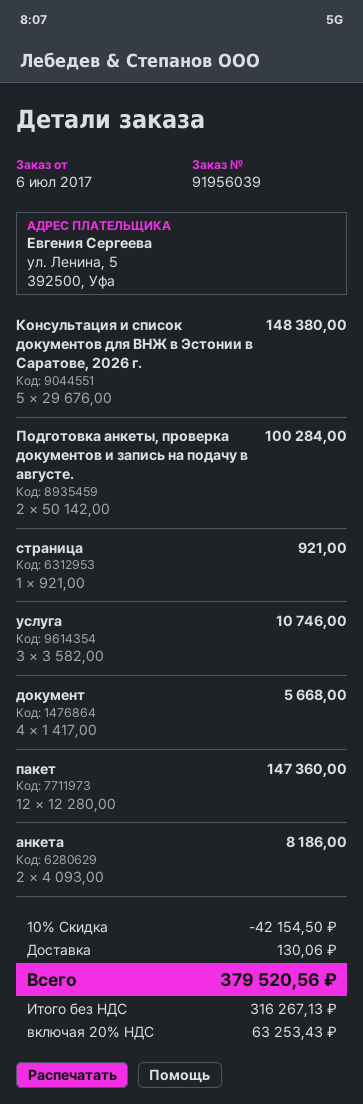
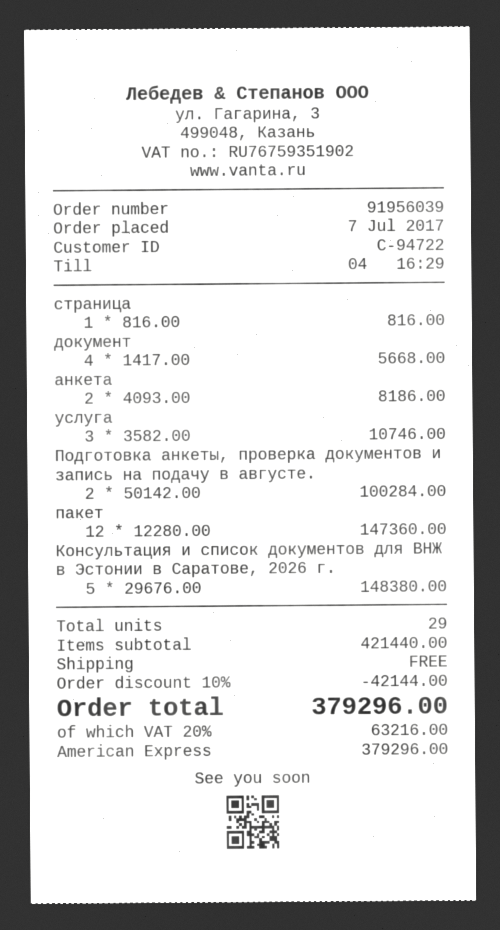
order date: 2017-07-06 -> 2017-07-07
страница: 1 x 921.00 = 921.00 -> 1 x 816.00 = 816.00
discount: 10% = 42154.50 -> 10% = 42144.00
shipping: 130.06 -> 0.00
tax: 20% = 63253.43 -> 20% = 63216.00
total: 379520.56 -> 379296.00

